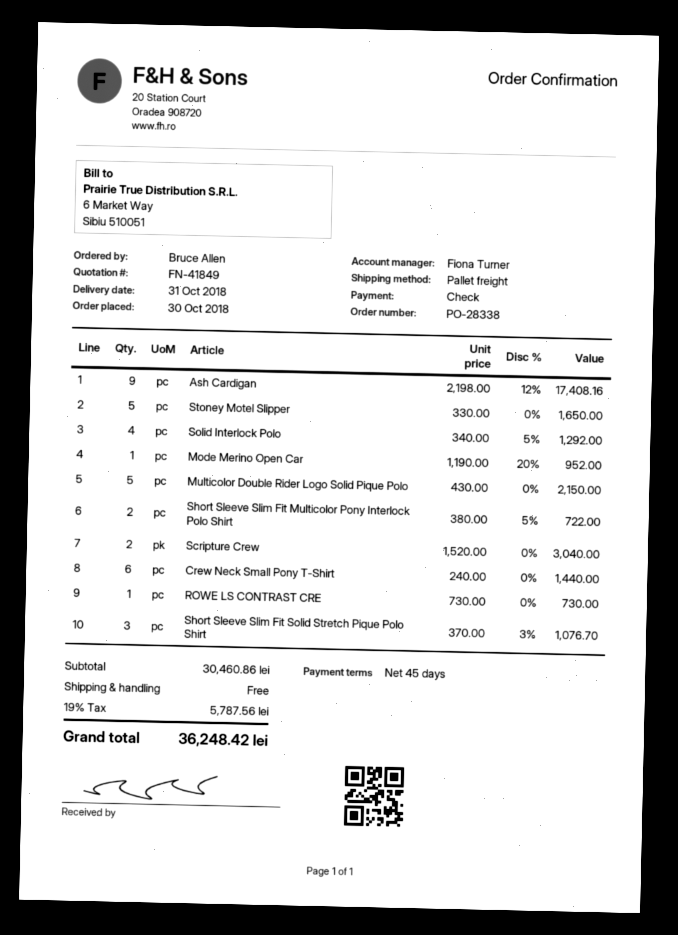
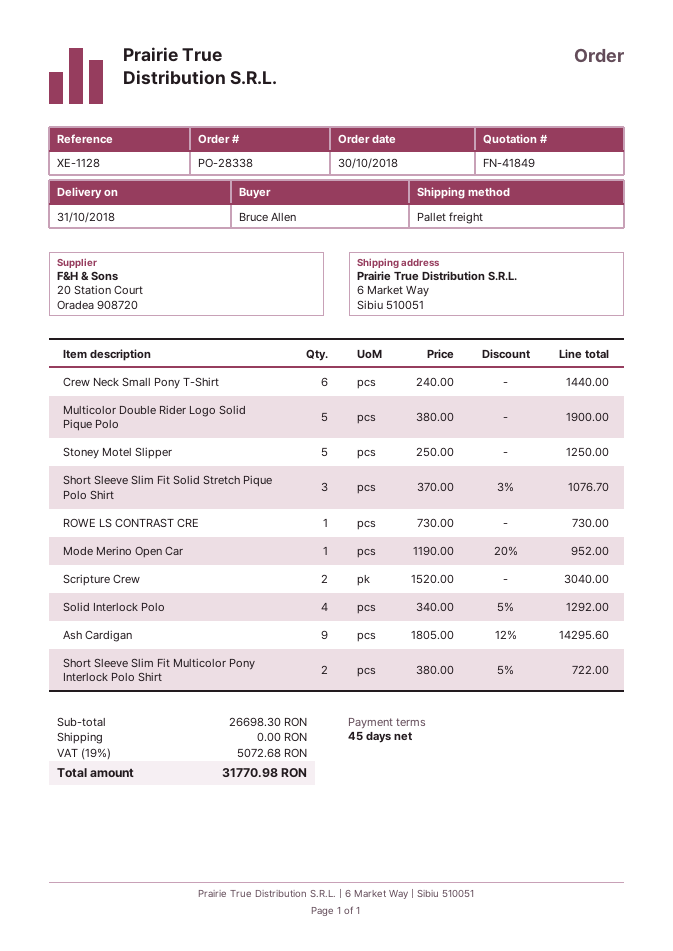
Ash Cardigan: 9 x 2198.00 - 12% = 17408.16 -> 9 x 1805.00 - 12% = 14295.60
Stoney Motel Slipper: 5 x 330.00 = 1650.00 -> 5 x 250.00 = 1250.00
Multicolor Double Rider Logo Solid Pique Polo: 5 x 430.00 = 2150.00 -> 5 x 380.00 = 1900.00
subtotal: 30460.86 -> 26698.30
tax: 19% = 5787.56 -> 19% = 5072.68
total: 36248.42 -> 31770.98

